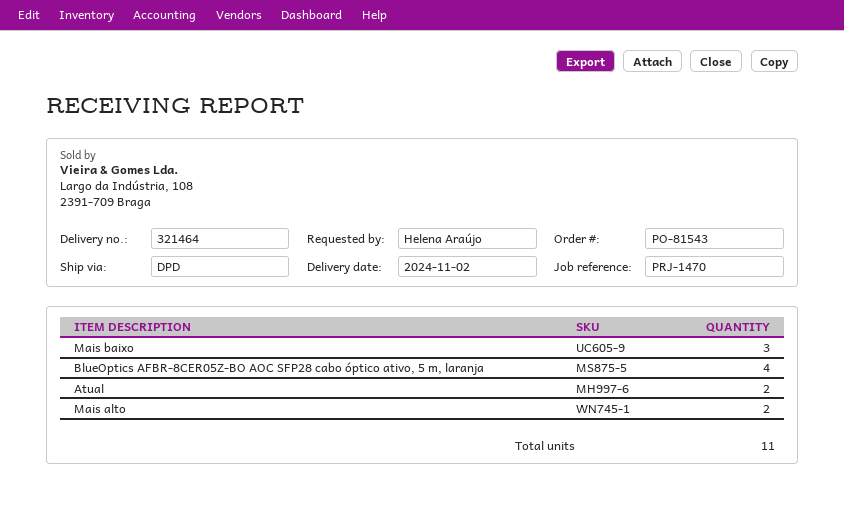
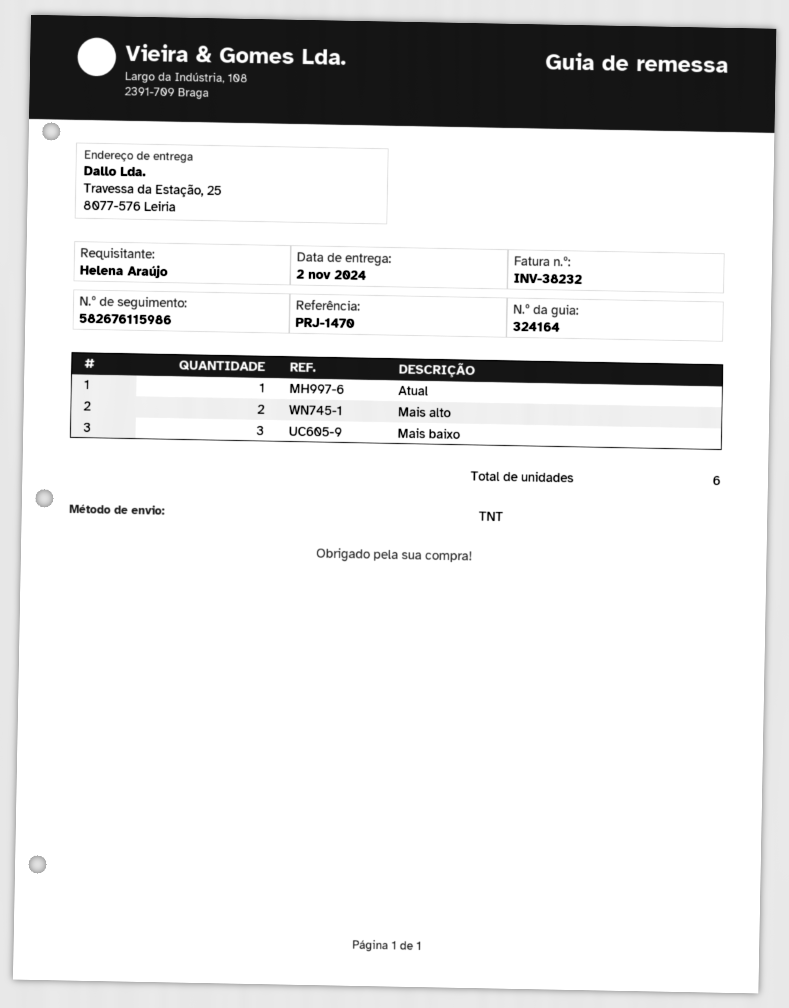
delivery note number: 321464 -> 324164
shipping method: DPD -> TNT
BlueOptics AFBR-8CER05Z-BO AOC SFP28 cabo óptico ativo, 5 m, laranja: 4 -> none
Atual: 2 -> 1
total quantity: 11 -> 6

